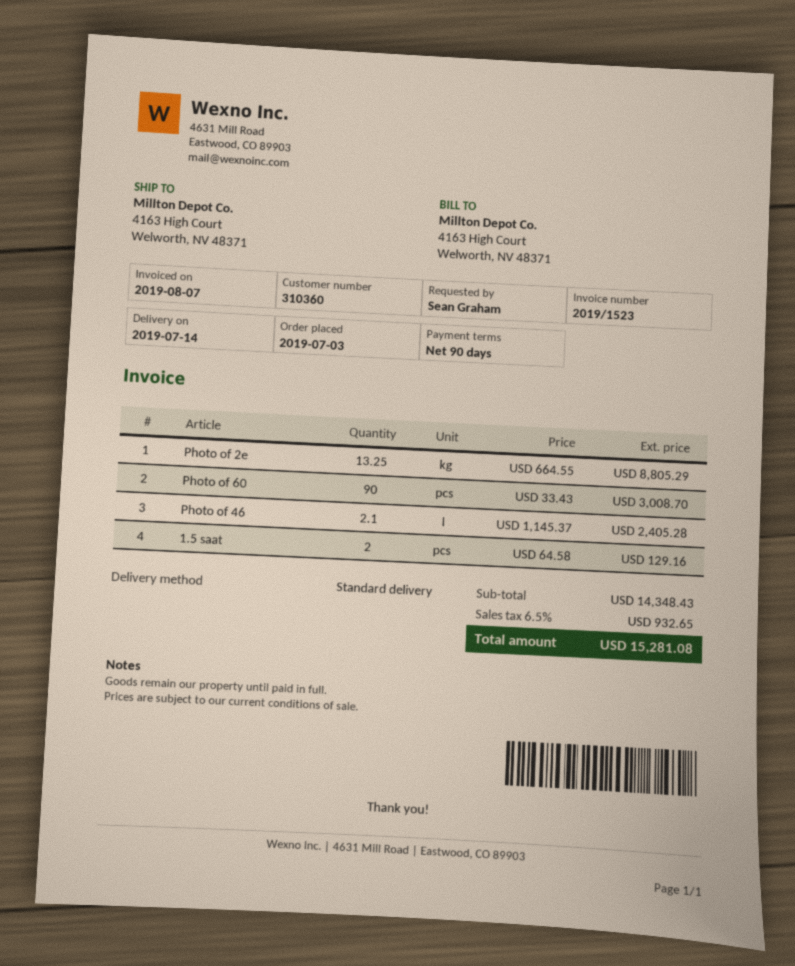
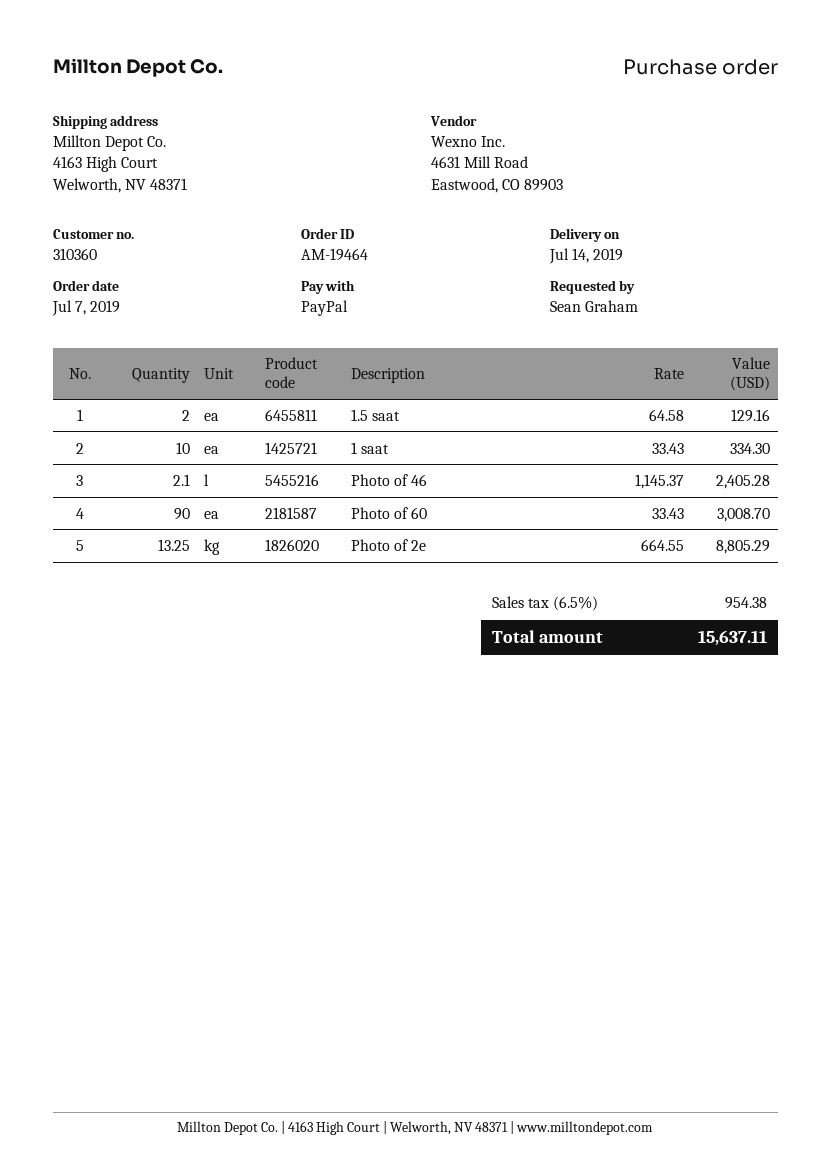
order date: 2019-07-03 -> 2019-07-07
1 saat: none -> 10 x 33.43 = 334.30
tax: 6.5% = 932.65 -> 6.5% = 954.38
total: 15281.08 -> 15637.11

